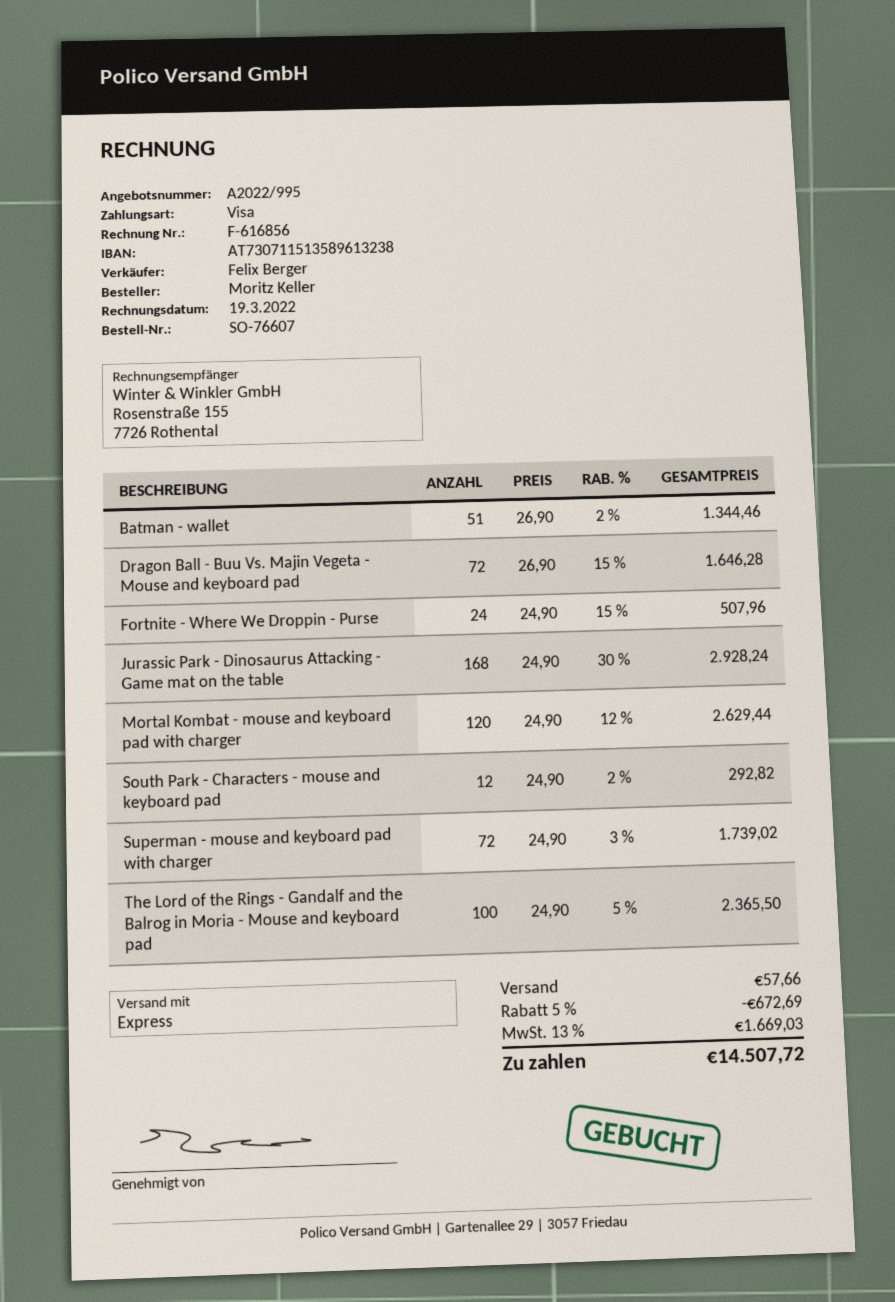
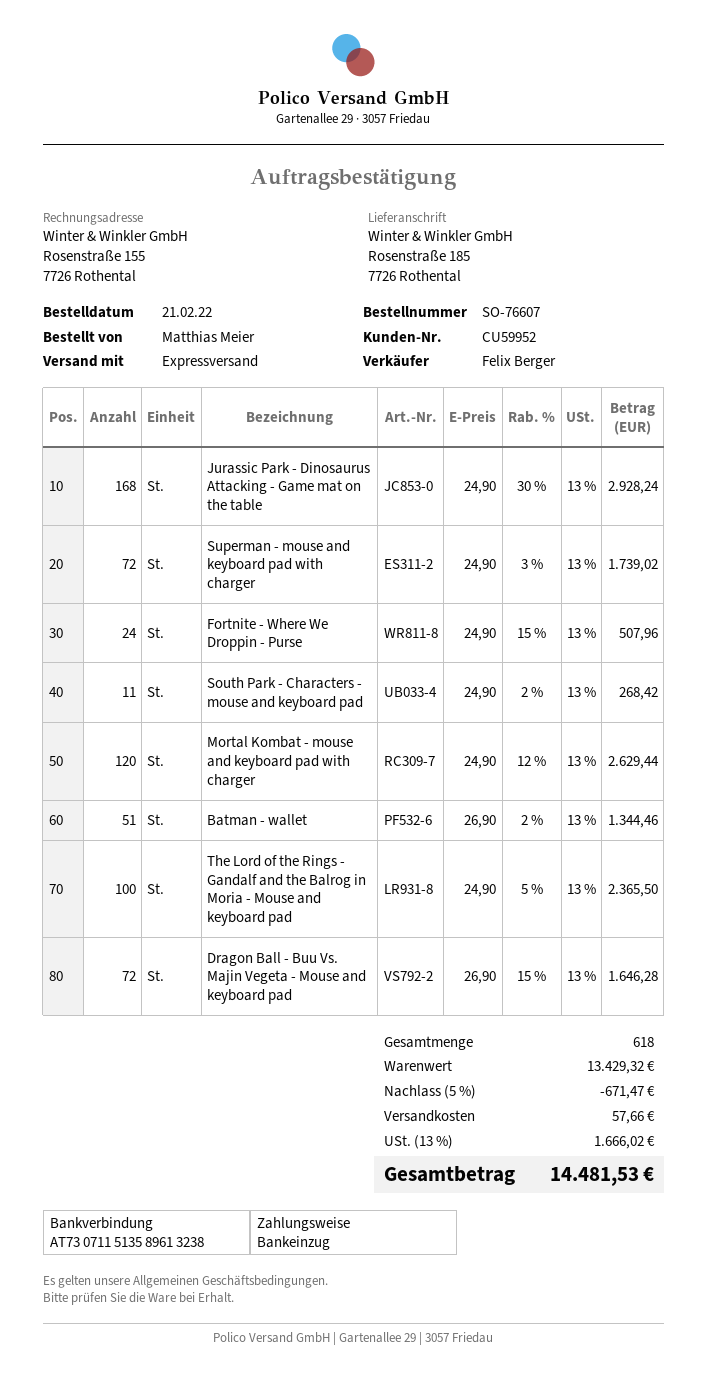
ordered by: Moritz Keller -> Matthias Meier
payment method: Visa -> direct debit
South Park - Characters - mouse and keyboard pad: 12 x 24.90 - 2% = 292.82 -> 11 x 24.90 - 2% = 268.42
discount: 5% = 672.69 -> 5% = 671.47
tax: 13% = 1669.03 -> 13% = 1666.02
total: 14507.72 -> 14481.53

